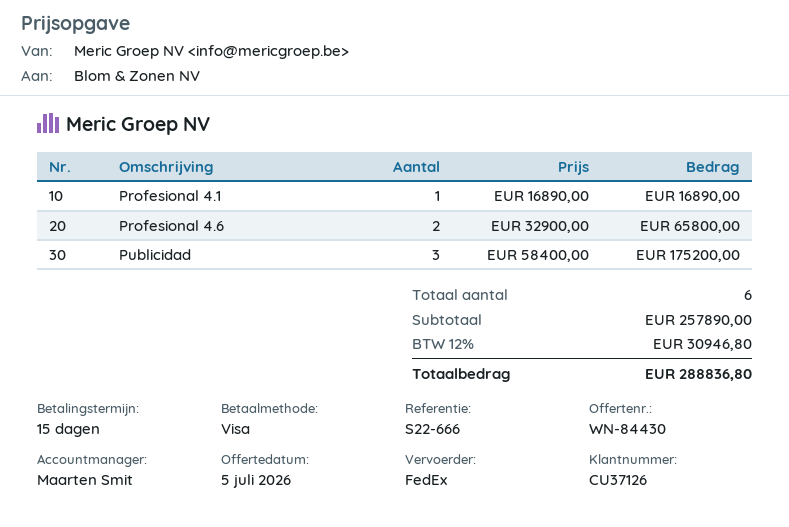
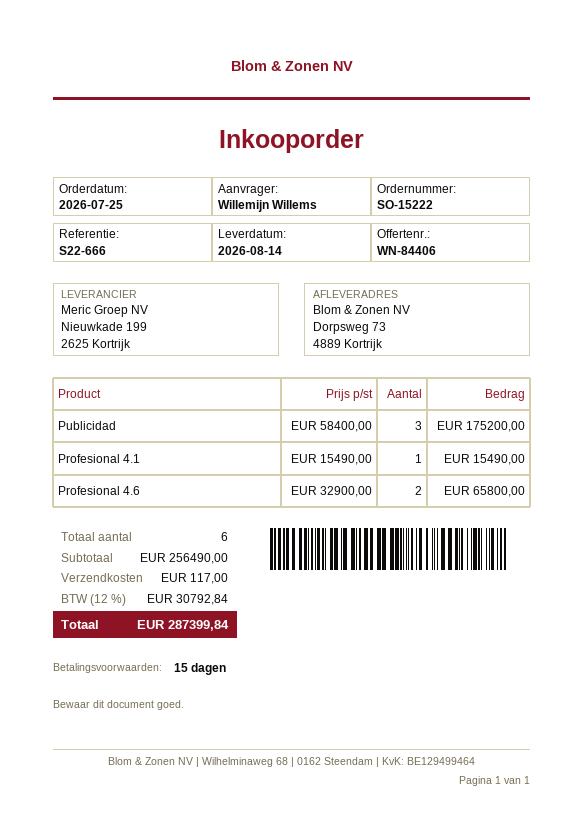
quote number: WN-84430 -> WN-84406
Profesional 4.1: 1 x 16890.00 = 16890.00 -> 1 x 15490.00 = 15490.00
subtotal: 257890.00 -> 256490.00
shipping: none -> 117.00
tax: 12% = 30946.80 -> 12% = 30792.84
total: 288836.80 -> 287399.84

